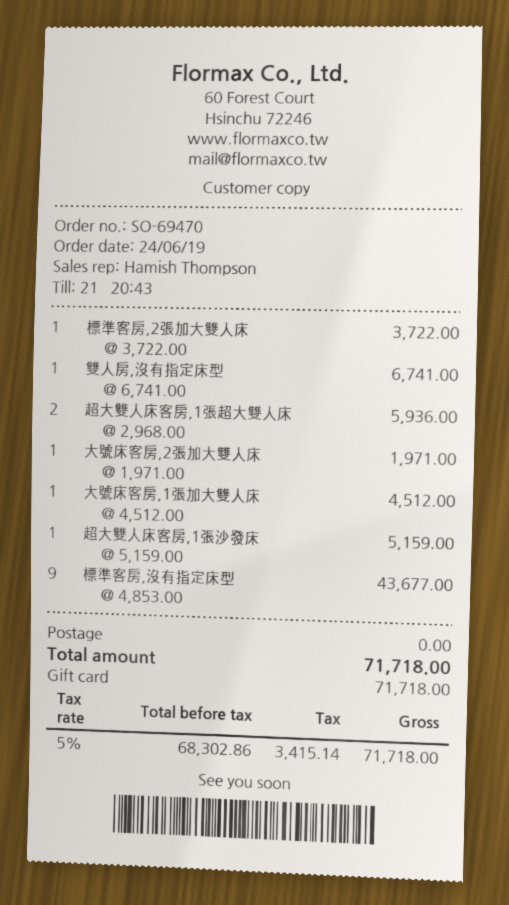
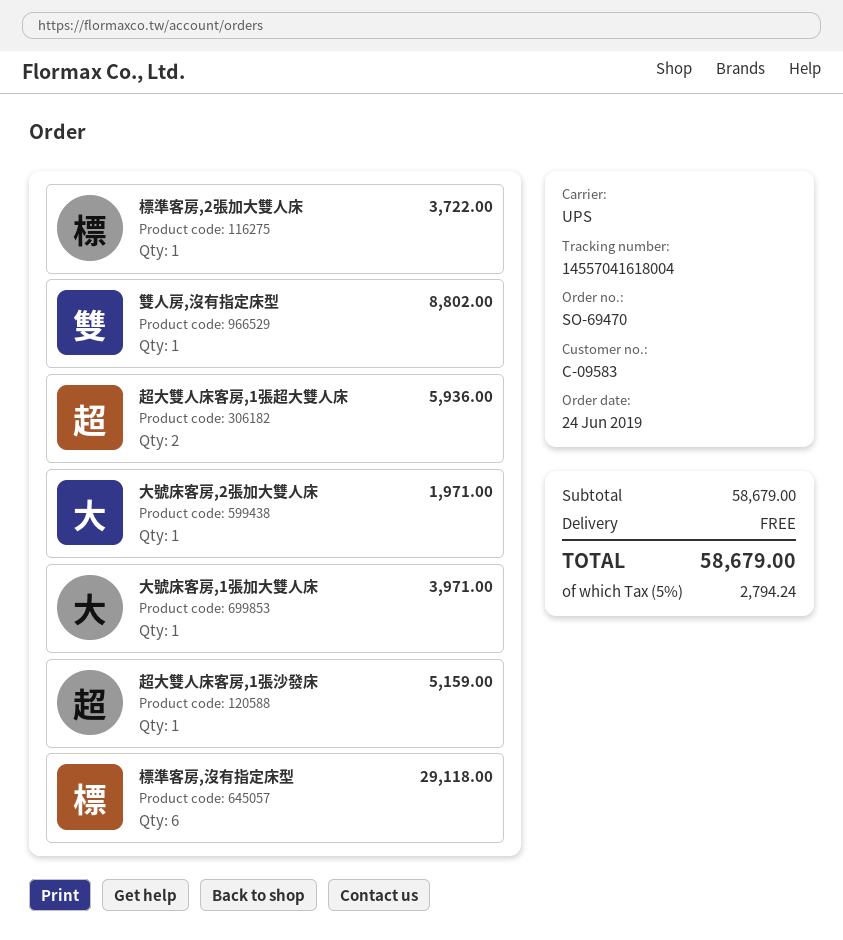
雙人房,沒有指定床型: 1 for 6741.00 -> 1 for 8802.00
大號床客房,1張加大雙人床: 1 for 4512.00 -> 1 for 3971.00
標準客房,沒有指定床型: 9 for 43677.00 -> 6 for 29118.00
tax: 5% = 3415.14 -> 5% = 2794.24
total: 71718.00 -> 58679.00

